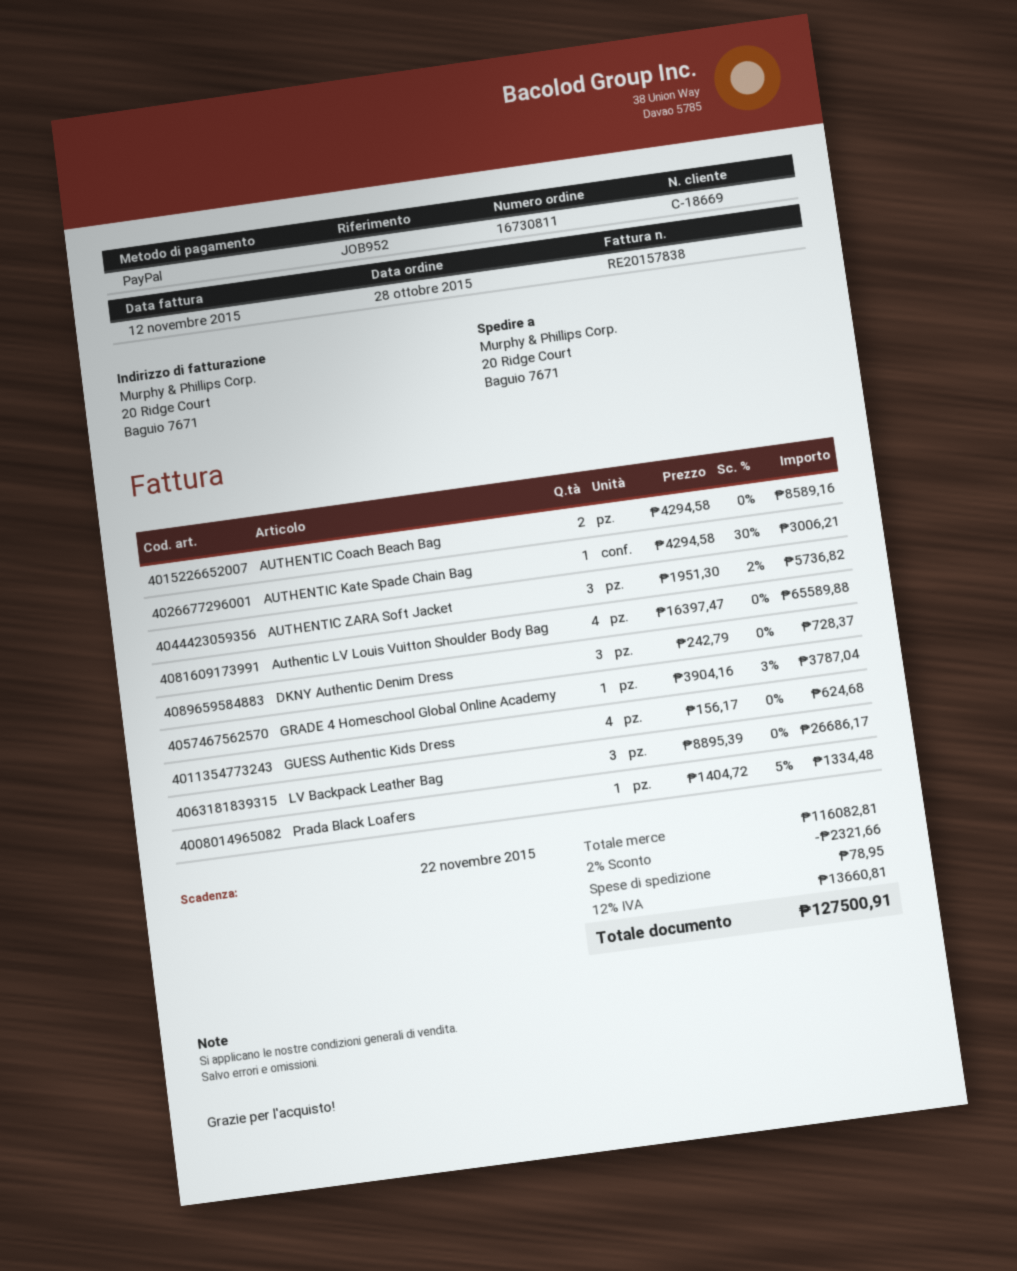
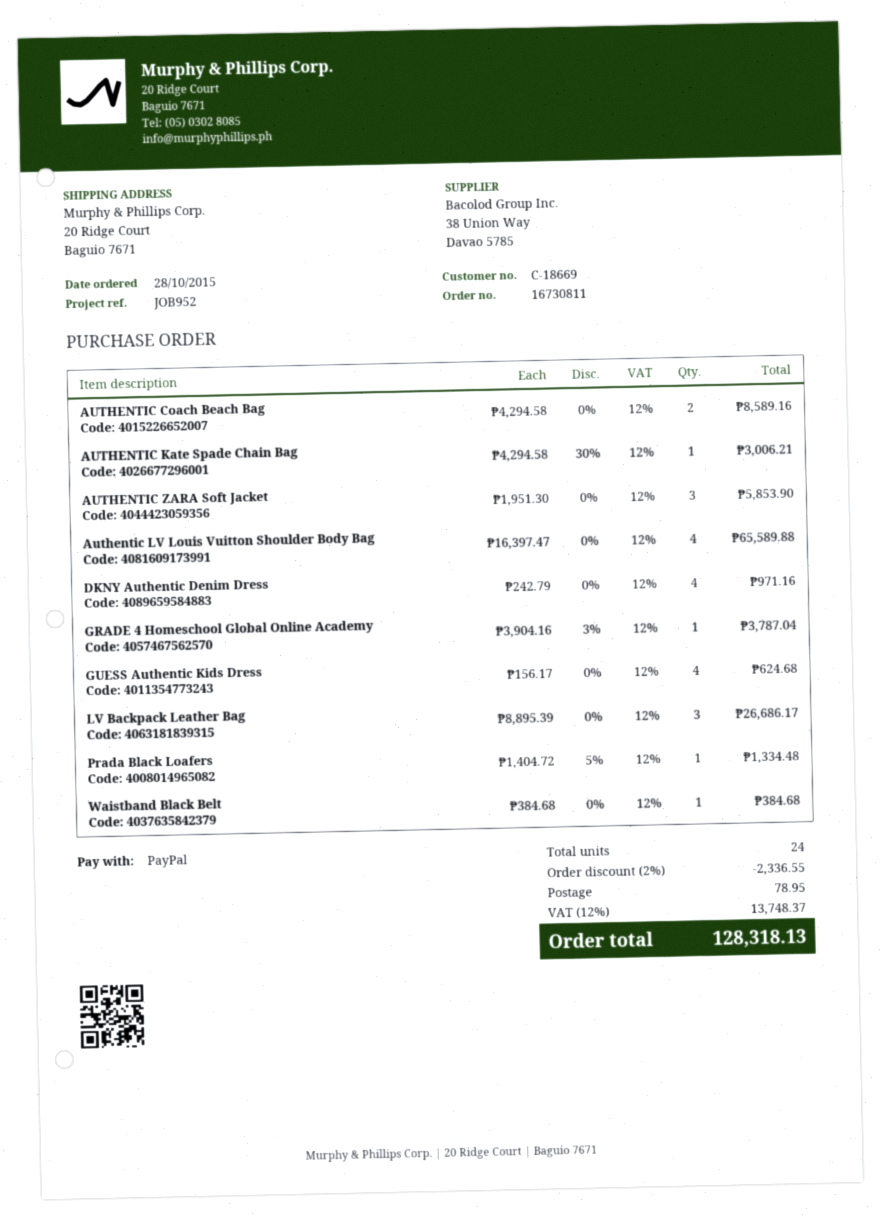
AUTHENTIC ZARA Soft Jacket: 3 x 1951.30 - 2% = 5736.82 -> 3 x 1951.30 = 5853.90
DKNY Authentic Denim Dress: 3 x 242.79 = 728.37 -> 4 x 242.79 = 971.16
Waistband Black Belt: none -> 1 x 384.68 = 384.68
discount: 2% = 2321.66 -> 2% = 2336.55
tax: 12% = 13660.81 -> 12% = 13748.37
total: 127500.91 -> 128318.13

